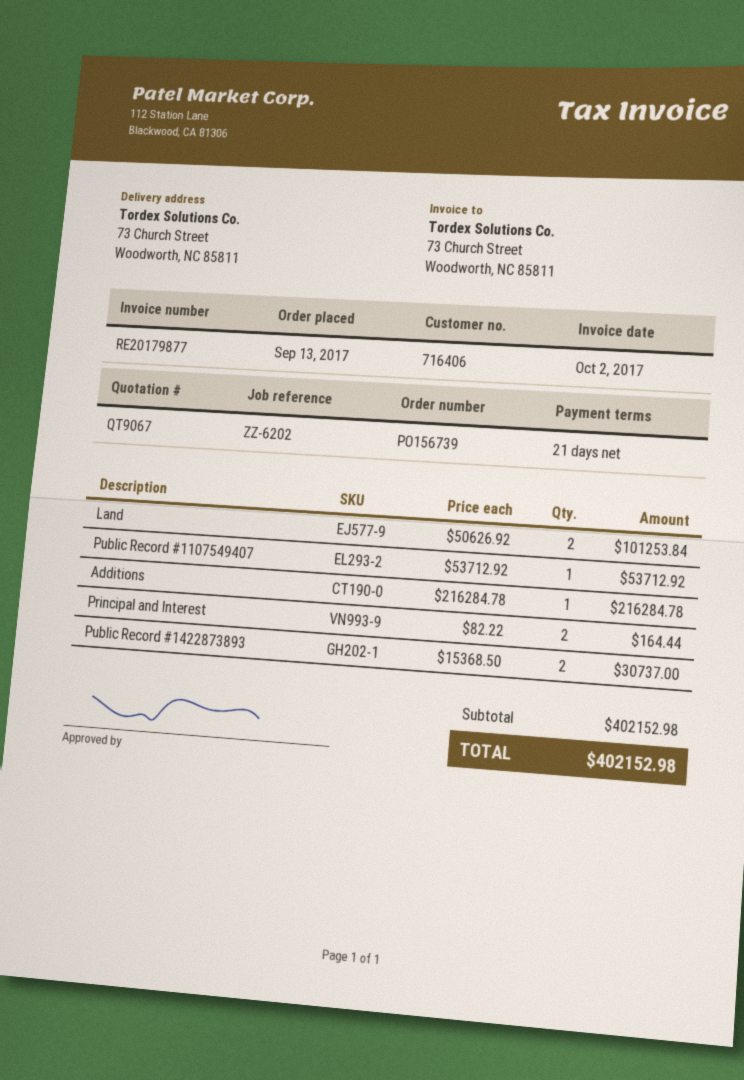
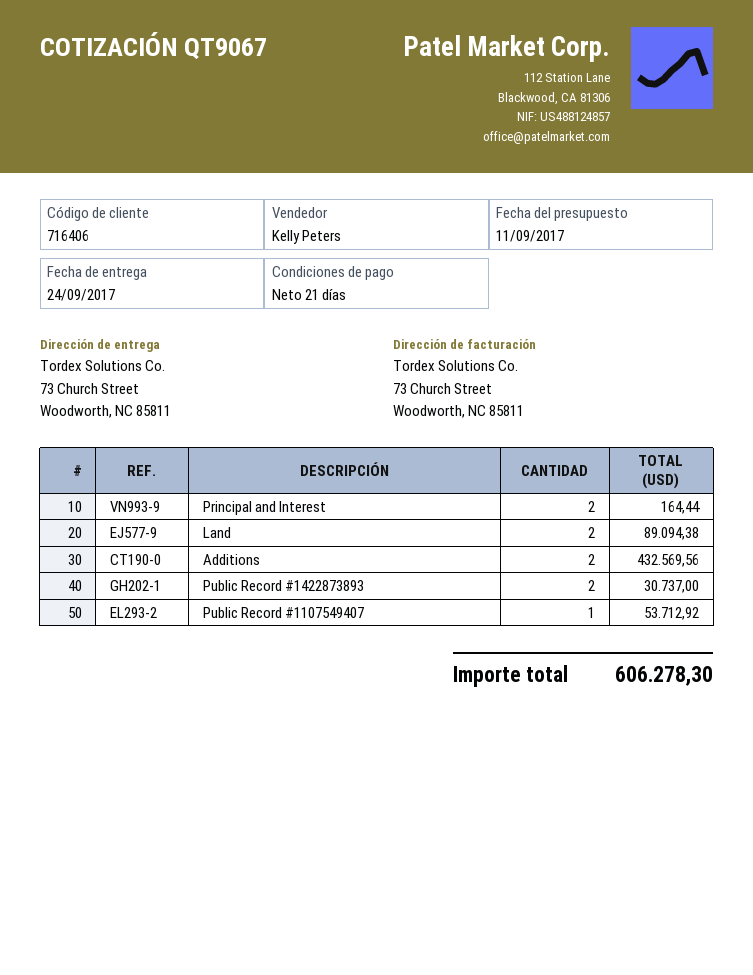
Land: 2 for 101253.84 -> 2 for 89094.38
Additions: 1 for 216284.78 -> 2 for 432569.56
total: 402152.98 -> 606278.30

